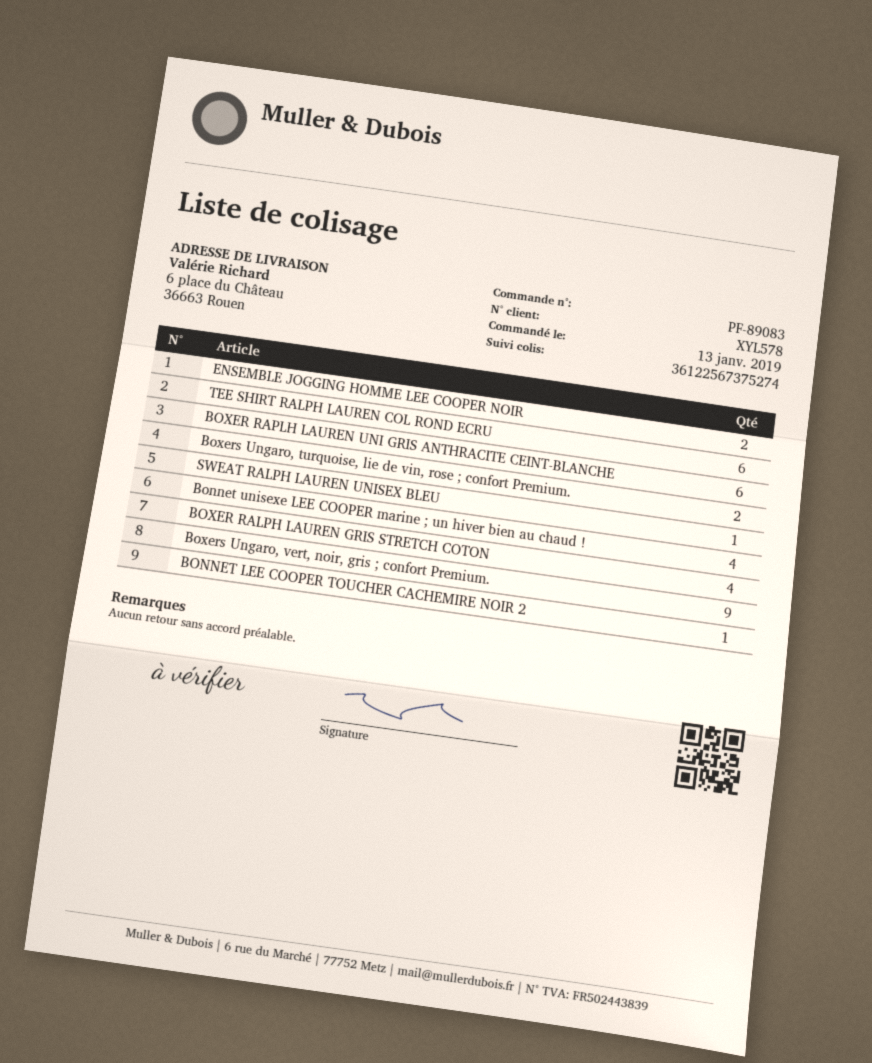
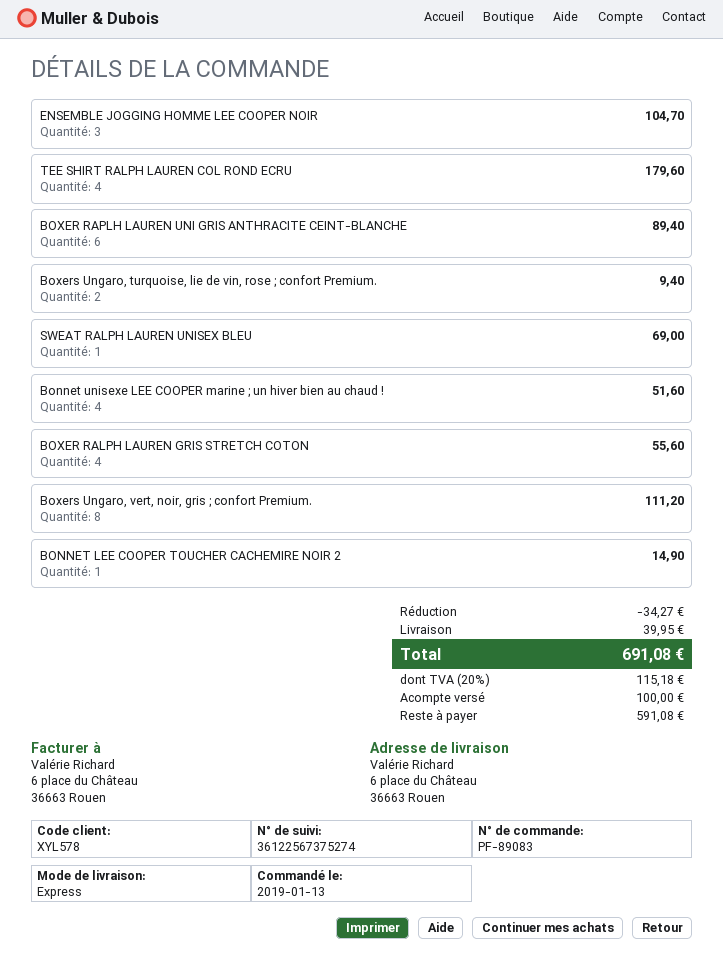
ENSEMBLE JOGGING HOMME LEE COOPER NOIR: 2 -> 3
TEE SHIRT RALPH LAUREN COL ROND ECRU: 6 -> 4
Boxers Ungaro, vert, noir, gris ; confort Premium.: 9 -> 8

